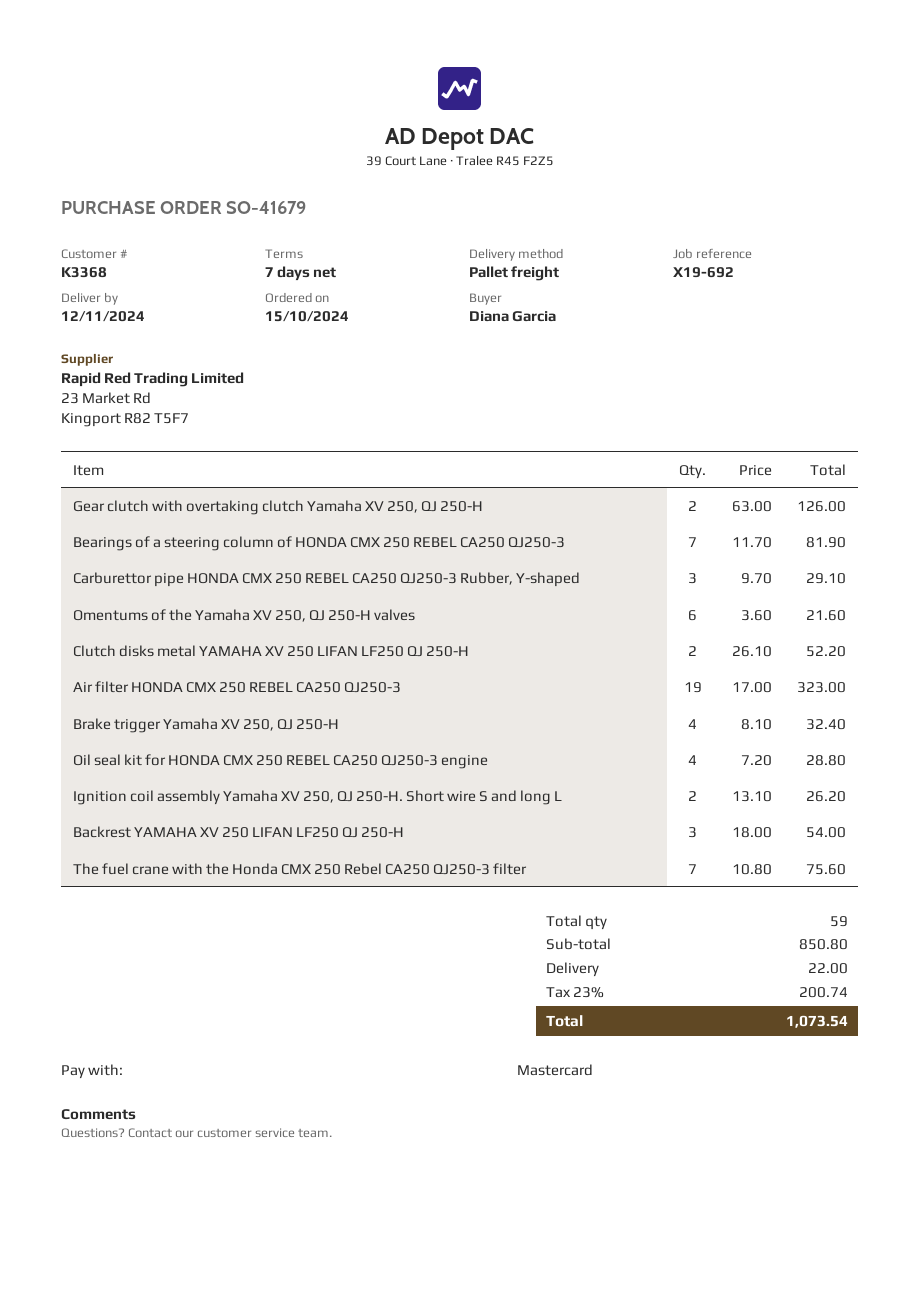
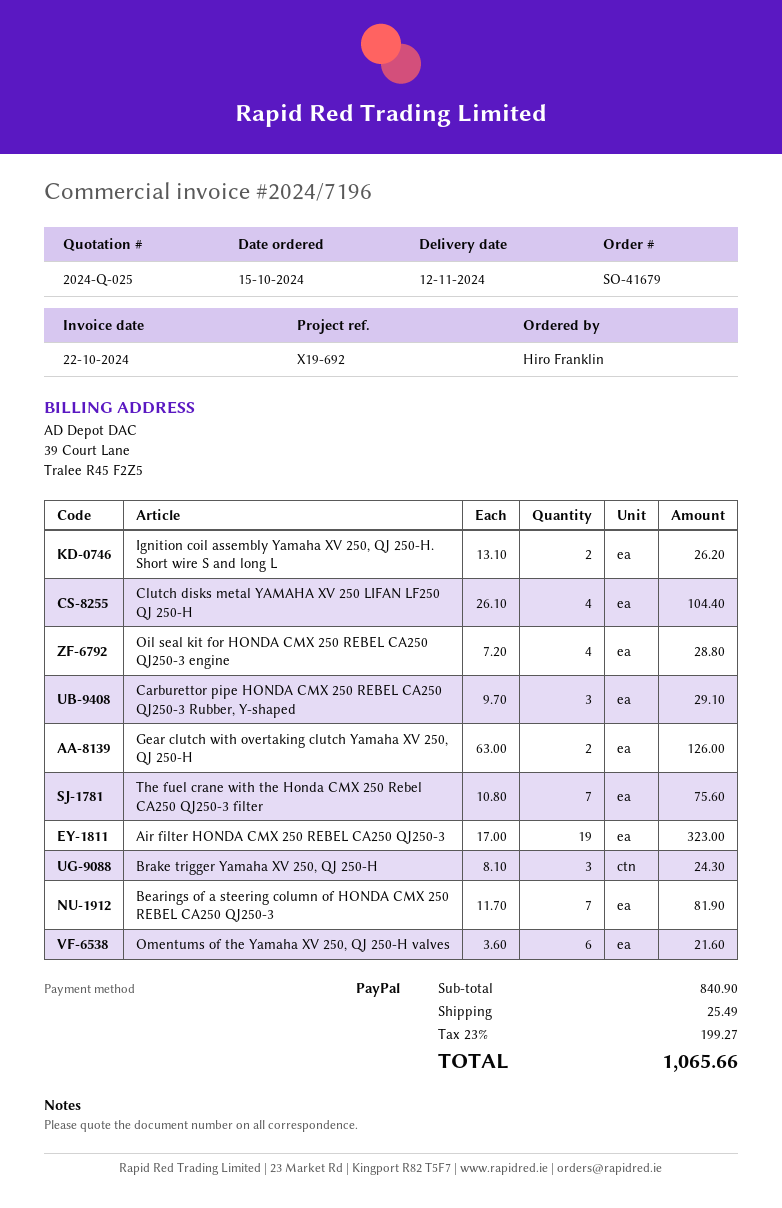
ordered by: Diana Garcia -> Hiro Franklin
payment method: Mastercard -> PayPal
Clutch disks metal YAMAHA XV 250 LIFAN LF250 QJ 250-H: 2 x 26.10 = 52.20 -> 4 x 26.10 = 104.40
Brake trigger Yamaha XV 250, QJ 250-H: 4 x 8.10 = 32.40 -> 3 x 8.10 = 24.30
Backrest YAMAHA XV 250 LIFAN LF250 QJ 250-H: 3 x 18.00 = 54.00 -> none
subtotal: 850.80 -> 840.90
shipping: 22.00 -> 25.49
tax: 23% = 200.74 -> 23% = 199.27
total: 1073.54 -> 1065.66

